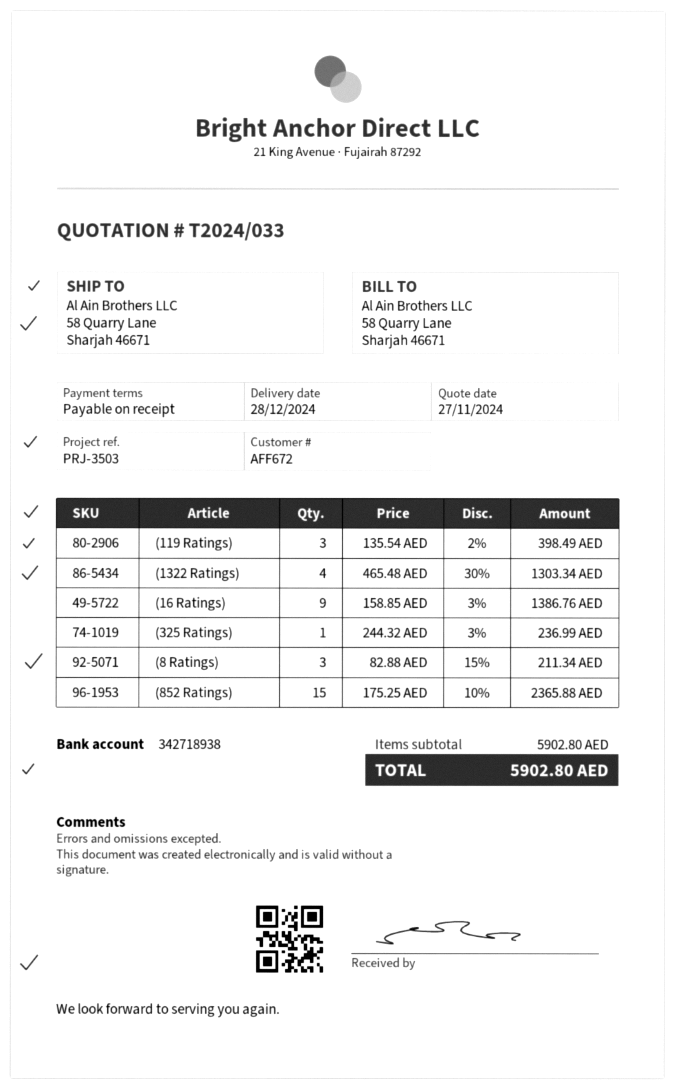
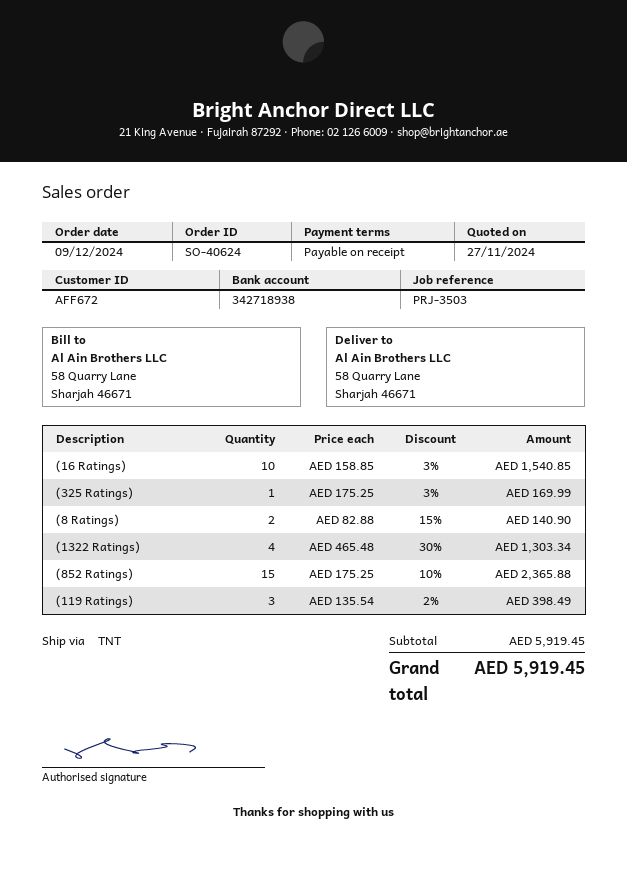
(16 Ratings): 9 x 158.85 - 3% = 1386.76 -> 10 x 158.85 - 3% = 1540.85
(325 Ratings): 1 x 244.32 - 3% = 236.99 -> 1 x 175.25 - 3% = 169.99
(8 Ratings): 3 x 82.88 - 15% = 211.34 -> 2 x 82.88 - 15% = 140.90
subtotal: 5902.80 -> 5919.45
total: 5902.80 -> 5919.45

